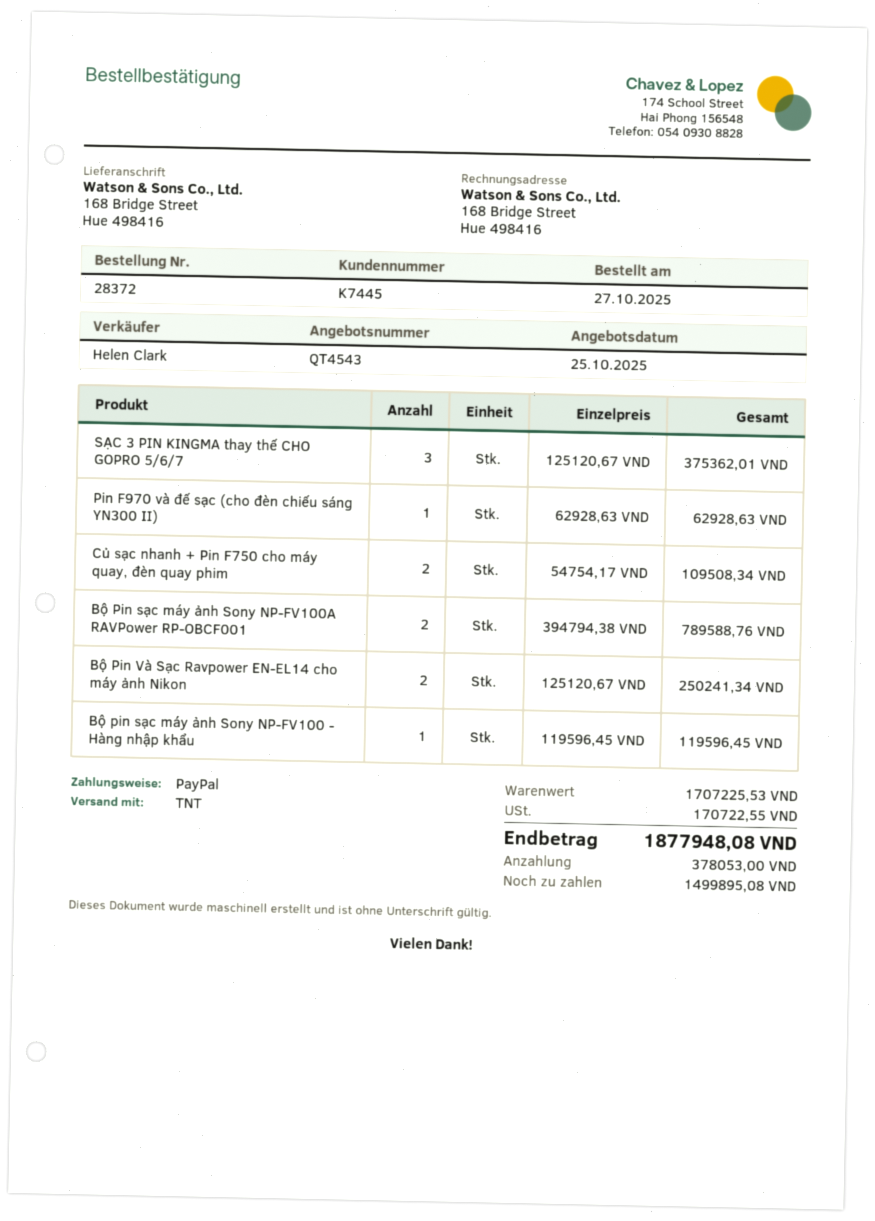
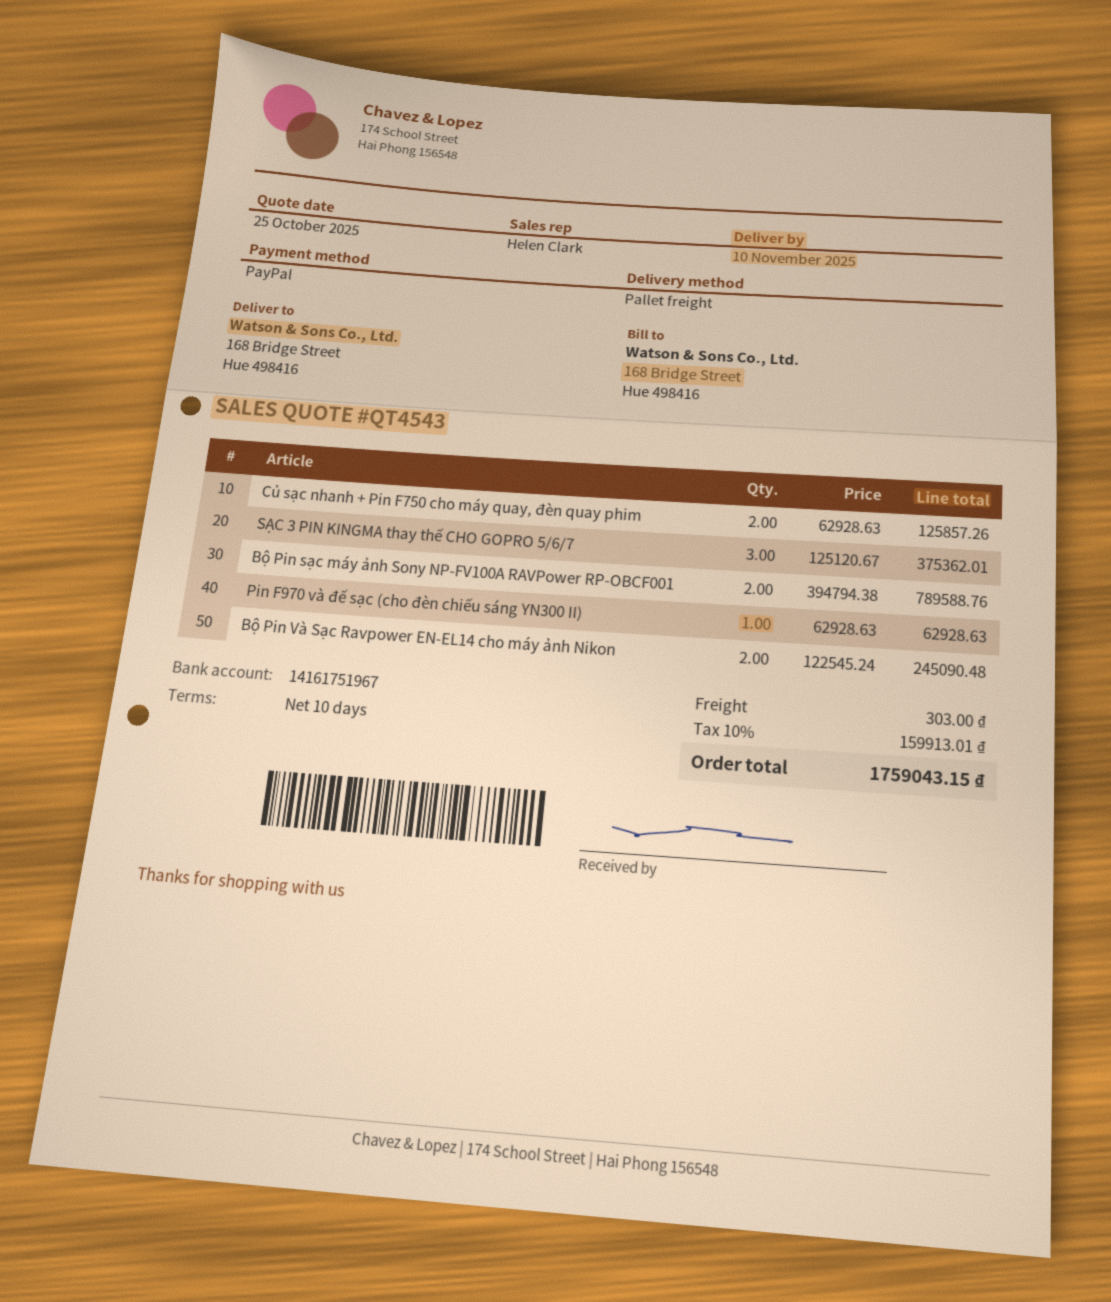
shipping method: TNT -> pallet freight
Củ sạc nhanh + Pin F750 cho máy quay, đèn quay phim: 2 x 54754.17 = 109508.34 -> 2 x 62928.63 = 125857.26
Bộ Pin Và Sạc Ravpower EN-EL14 cho máy ảnh Nikon: 2 x 125120.67 = 250241.34 -> 2 x 122545.24 = 245090.48
Bộ pin sạc máy ảnh Sony NP-FV100 - Hàng nhập khẩu: 1 x 119596.45 = 119596.45 -> none
shipping: none -> 303.00
tax: 170722.55 -> 159913.01
total: 1877948.08 -> 1759043.15

